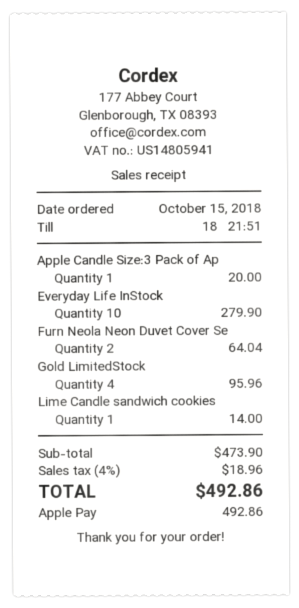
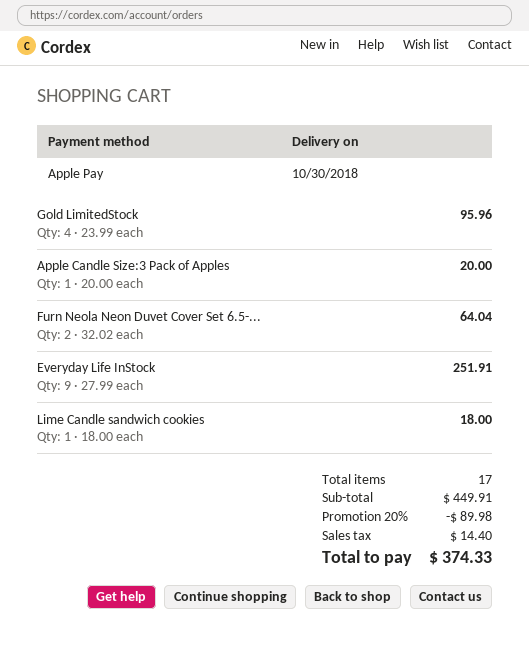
Everyday Life InStock: 10 for 279.90 -> 9 for 251.91
Lime Candle sandwich cookies: 1 for 14.00 -> 1 for 18.00
subtotal: 473.90 -> 449.91
discount: none -> 20% = 89.98
tax: 18.96 -> 14.40
total: 492.86 -> 374.33

